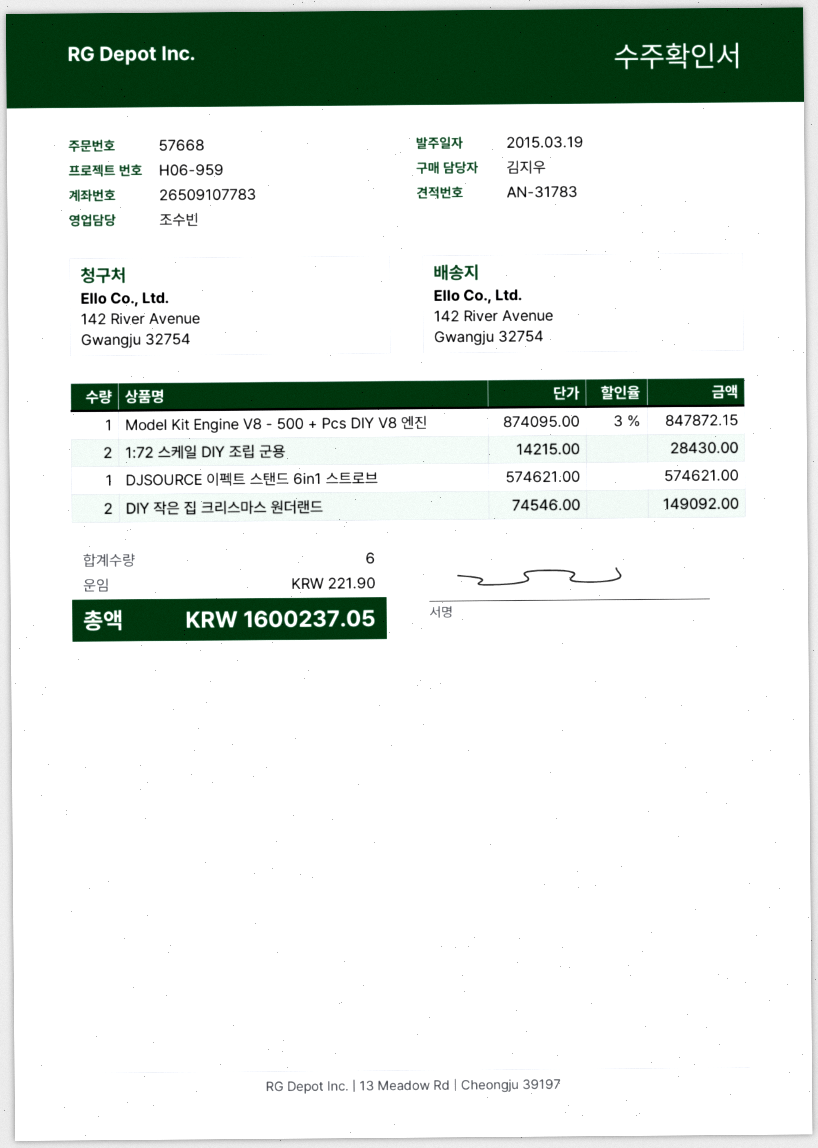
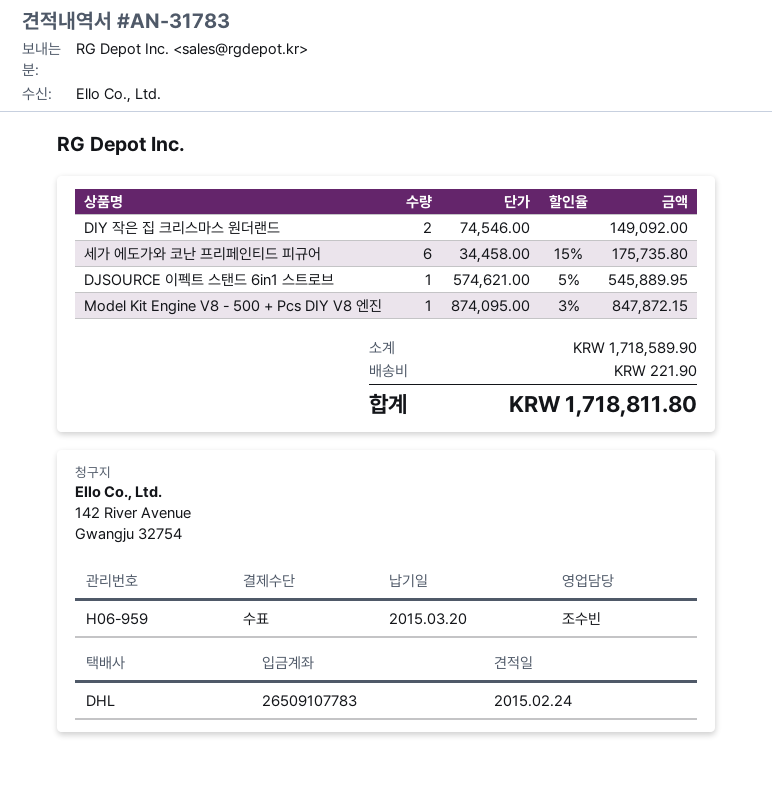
1:72 스케일 DIY 조립 군용: 2 x 14215.00 = 28430.00 -> none
DJSOURCE 이펙트 스탠드 6in1 스트로브: 1 x 574621.00 = 574621.00 -> 1 x 574621.00 - 5% = 545889.95
세가 에도가와 코난 프리페인티드 피규어: none -> 6 x 34458.00 - 15% = 175735.80
total: 1600237.05 -> 1718811.80

